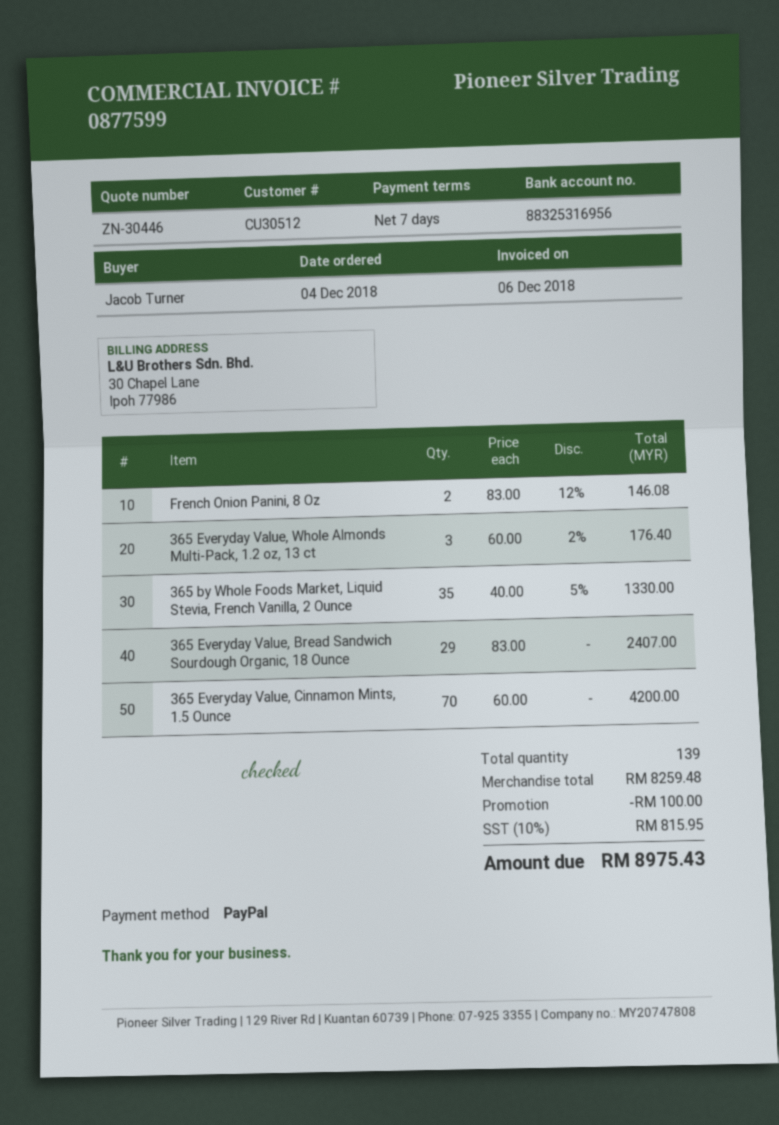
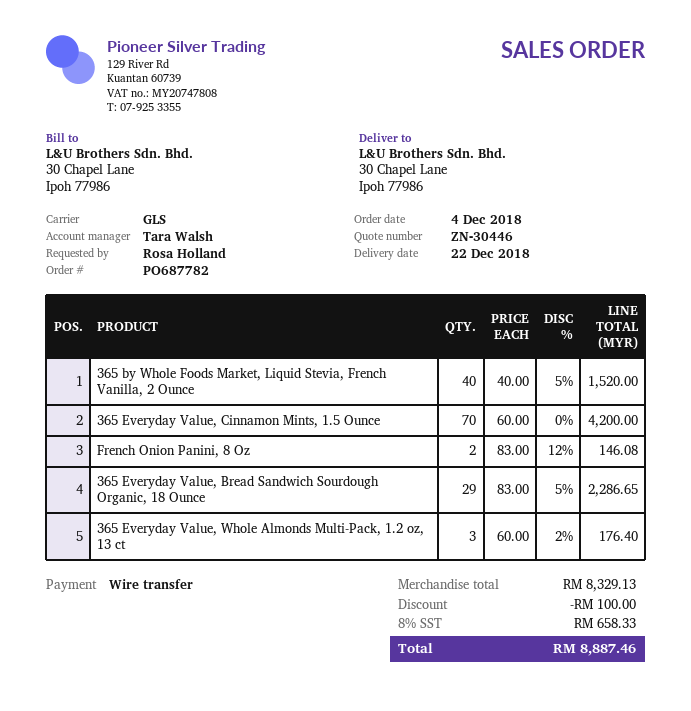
ordered by: Jacob Turner -> Rosa Holland
payment method: PayPal -> bank transfer
365 by Whole Foods Market, Liquid Stevia, French Vanilla, 2 Ounce: 35 x 40.00 - 5% = 1330.00 -> 40 x 40.00 - 5% = 1520.00
365 Everyday Value, Bread Sandwich Sourdough Organic, 18 Ounce: 29 x 83.00 = 2407.00 -> 29 x 83.00 - 5% = 2286.65
subtotal: 8259.48 -> 8329.13
tax: 10% = 815.95 -> 8% = 658.33
total: 8975.43 -> 8887.46

